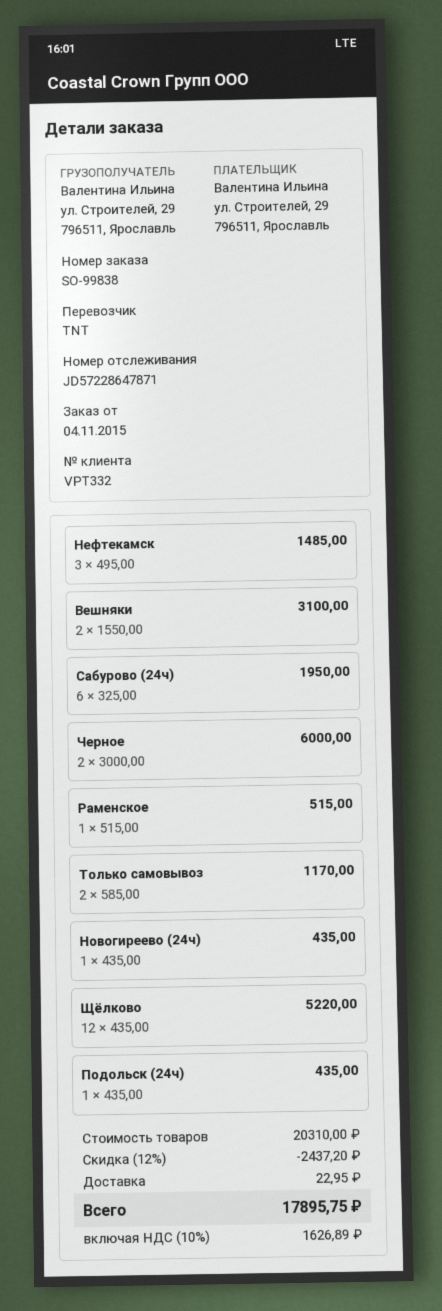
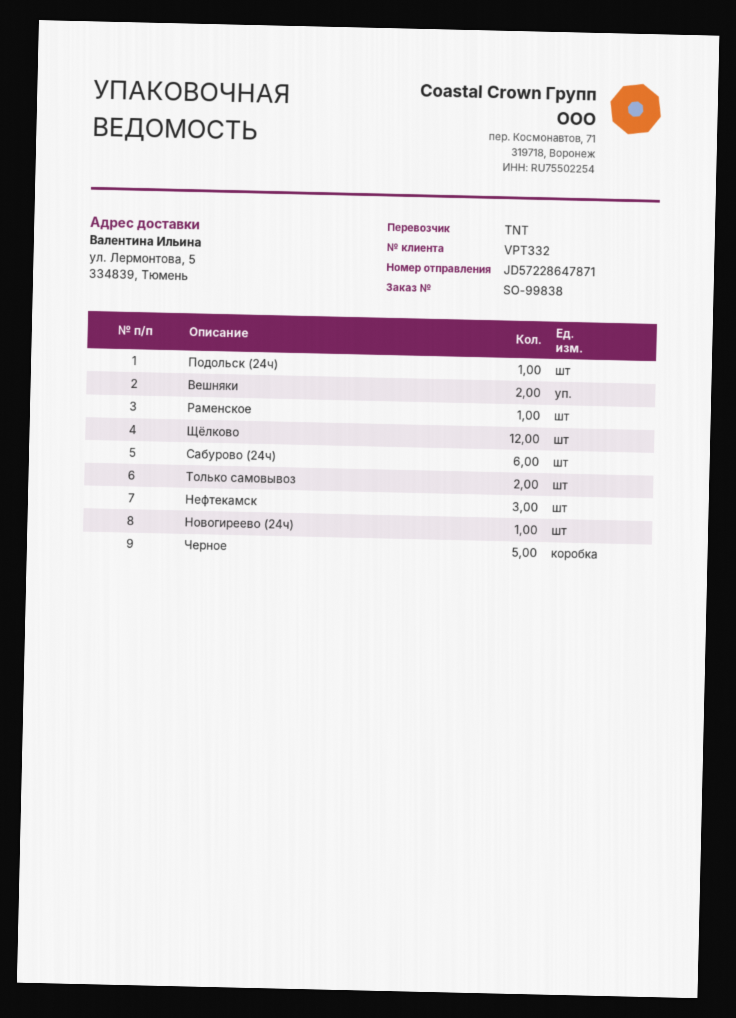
ship to: ул. Строителей, 29, 796511, Ярославль -> ул. Лермонтова, 5, 334839, Тюмень
Черное: 2 -> 5

